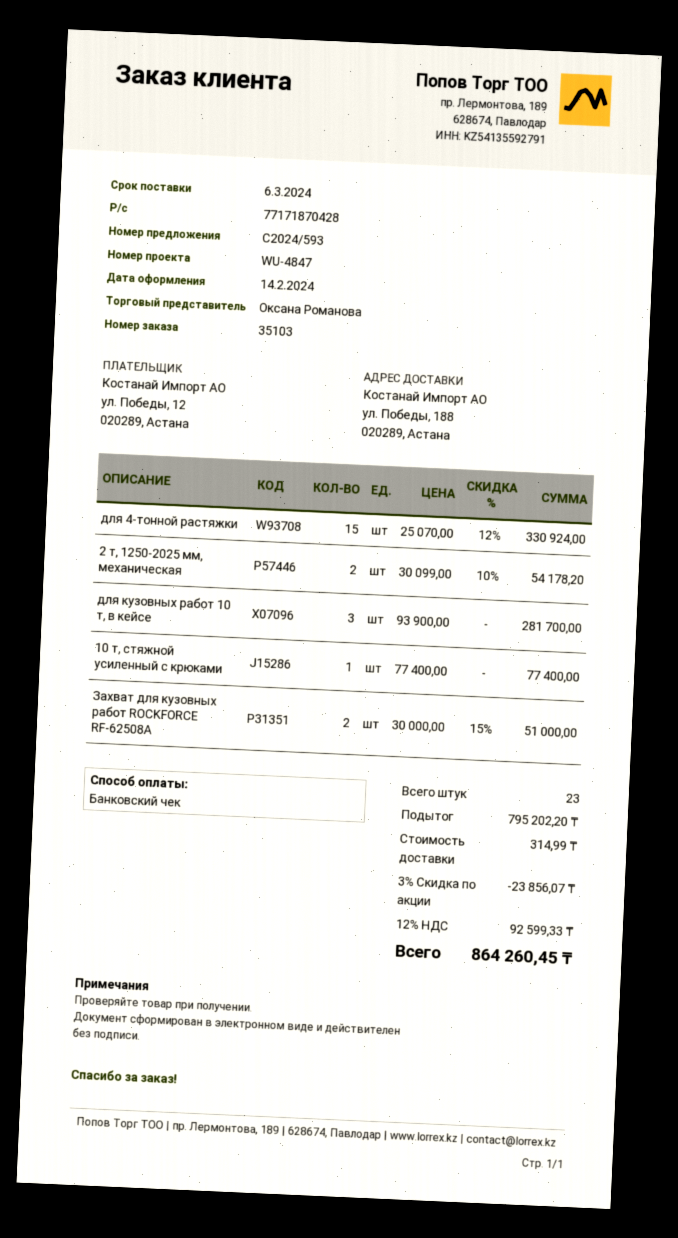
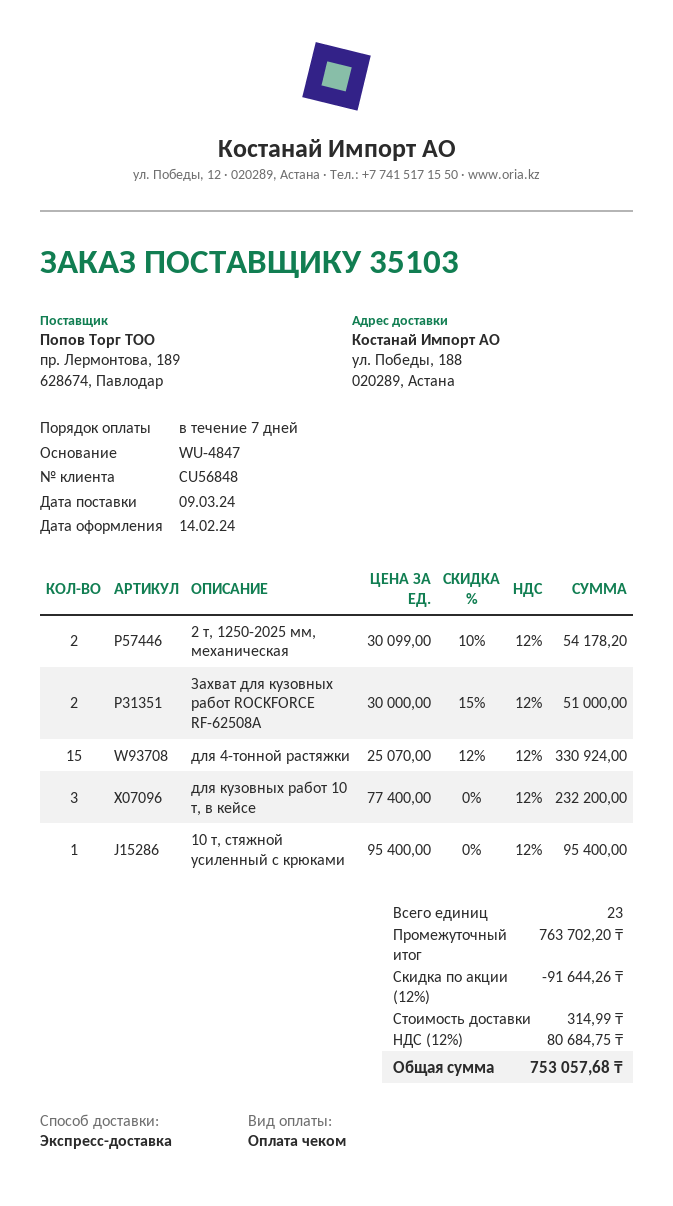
delivery date: 2024-03-06 -> 2024-03-09
для кузовных работ 10 т, в кейсе: 3 x 93900.00 = 281700.00 -> 3 x 77400.00 = 232200.00
10 т, стяжной усиленный с крюками: 1 x 77400.00 = 77400.00 -> 1 x 95400.00 = 95400.00
subtotal: 795202.20 -> 763702.20
discount: 3% = 23856.07 -> 12% = 91644.26
tax: 12% = 92599.33 -> 12% = 80684.75
total: 864260.45 -> 753057.68

